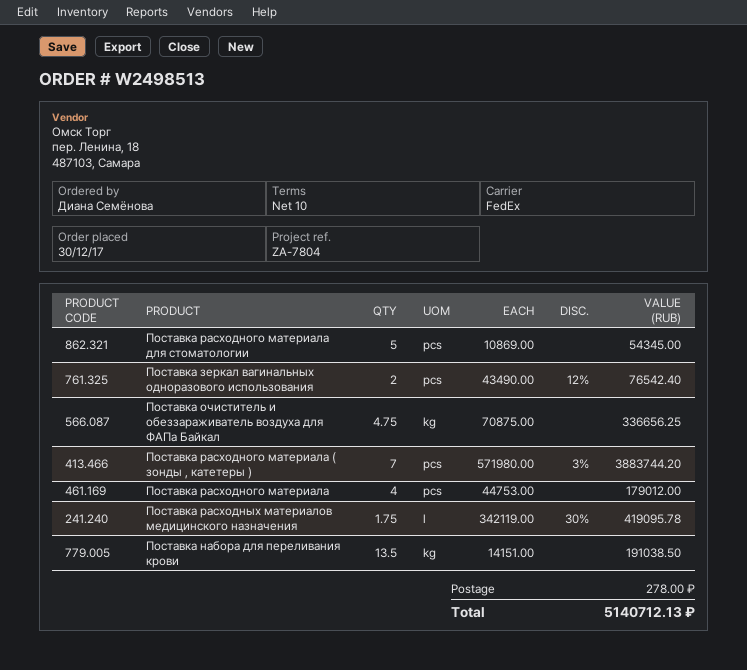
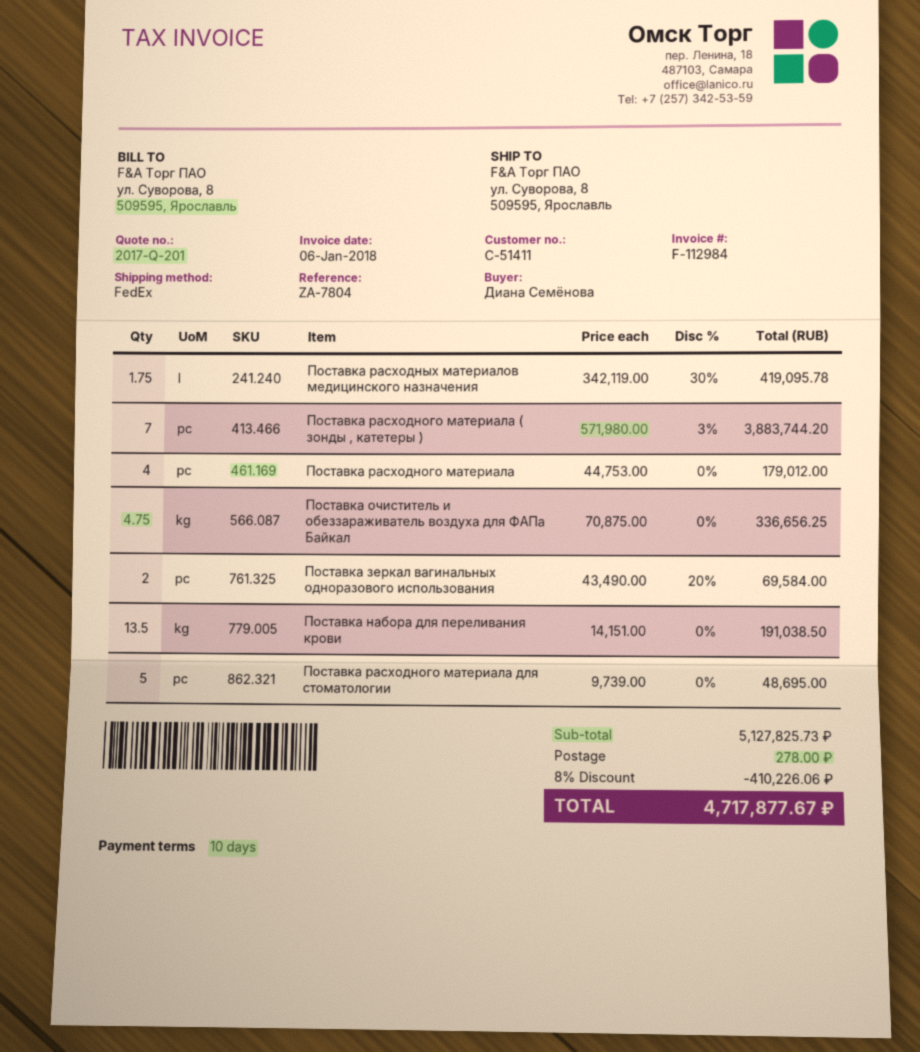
Поставка расходного материала для стоматологии: 5 x 10869.00 = 54345.00 -> 5 x 9739.00 = 48695.00
Поставка зеркал вагинальных одноразового использования: 2 x 43490.00 - 12% = 76542.40 -> 2 x 43490.00 - 20% = 69584.00
discount: none -> 8% = 410226.06
total: 5140712.13 -> 4717877.67

